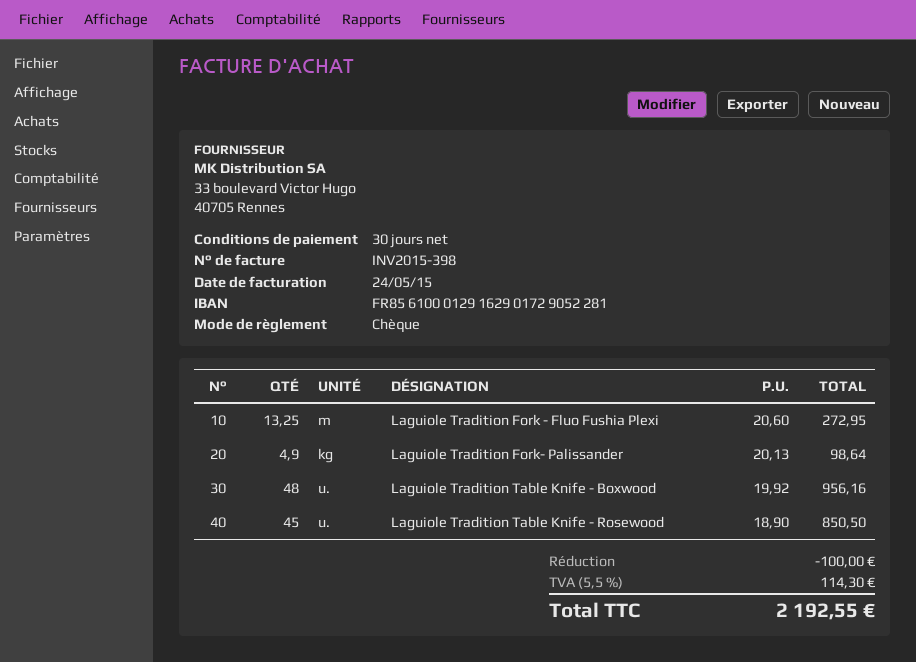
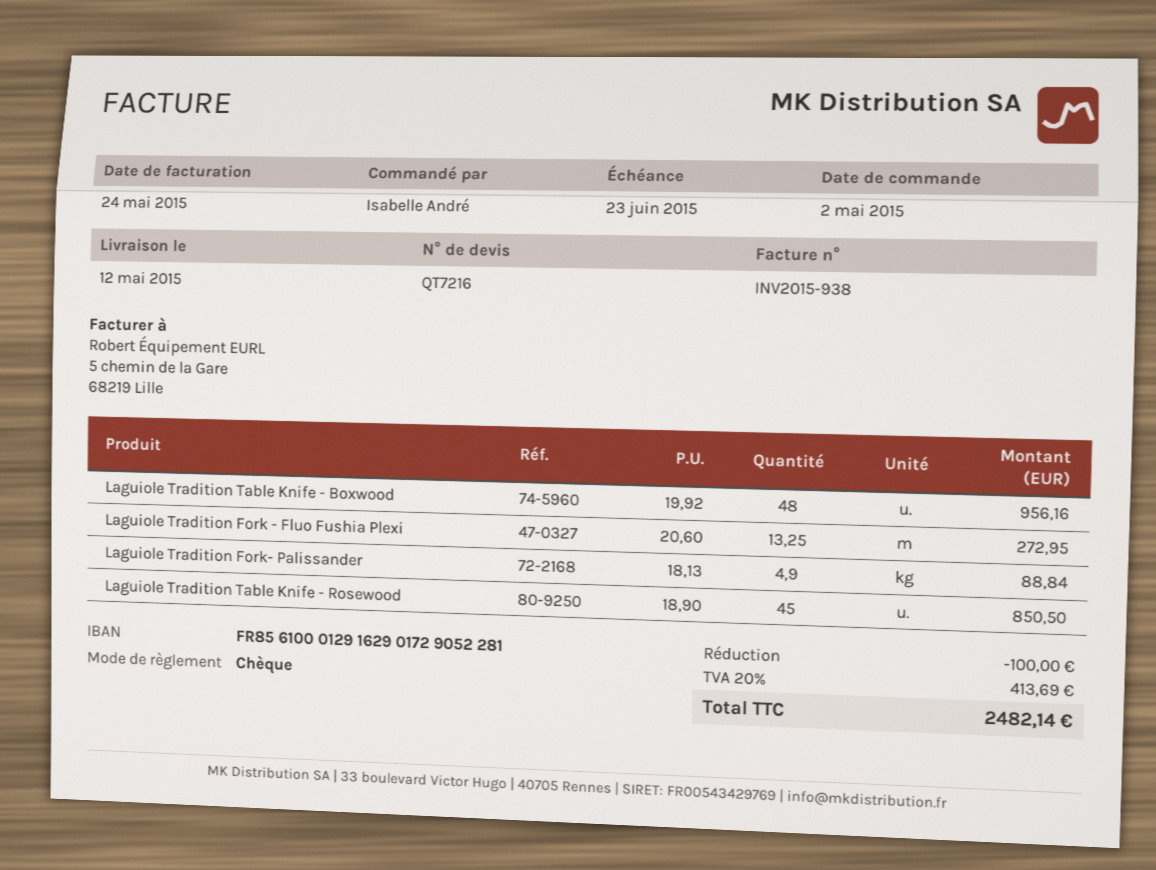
invoice number: INV2015-398 -> INV2015-938
Laguiole Tradition Fork- Palissander: 4.9 x 20.13 = 98.64 -> 4.9 x 18.13 = 88.84
tax: 5.5% = 114.30 -> 20% = 413.69
total: 2192.55 -> 2482.14

